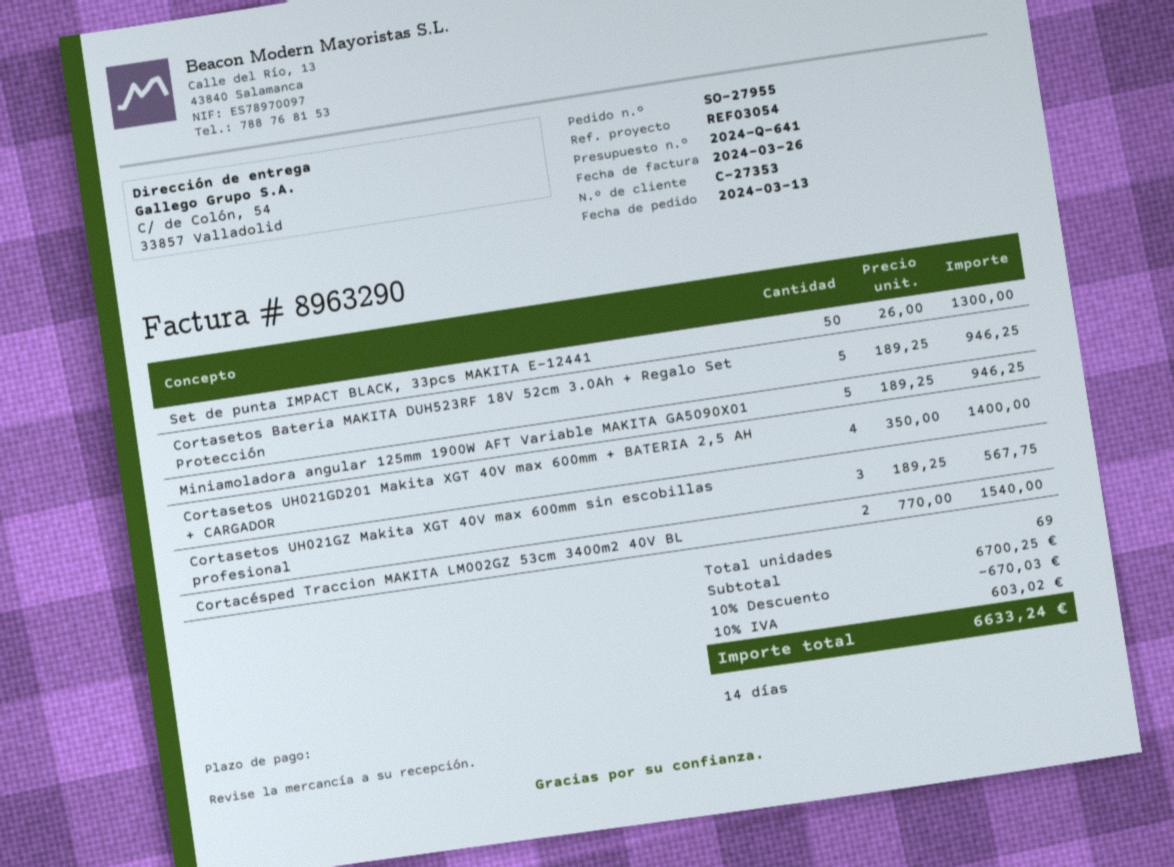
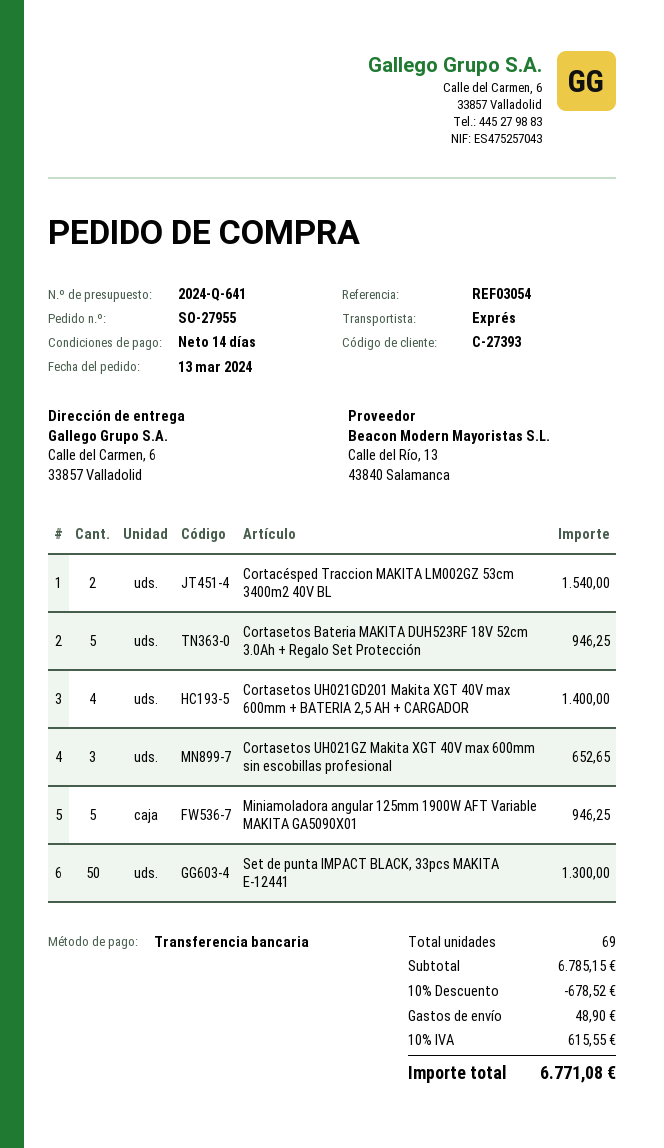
customer number: C-27353 -> C-27393
ship to: C/ de Colón, 54, 33857 Valladolid -> Calle del Carmen, 6, 33857 Valladolid
Cortasetos UH021GZ Makita XGT 40V max 600mm sin escobillas profesional: 3 for 567.75 -> 3 for 652.65
subtotal: 6700.25 -> 6785.15
discount: 10% = 670.03 -> 10% = 678.52
shipping: none -> 48.90
tax: 10% = 603.02 -> 10% = 615.55
total: 6633.24 -> 6771.08

